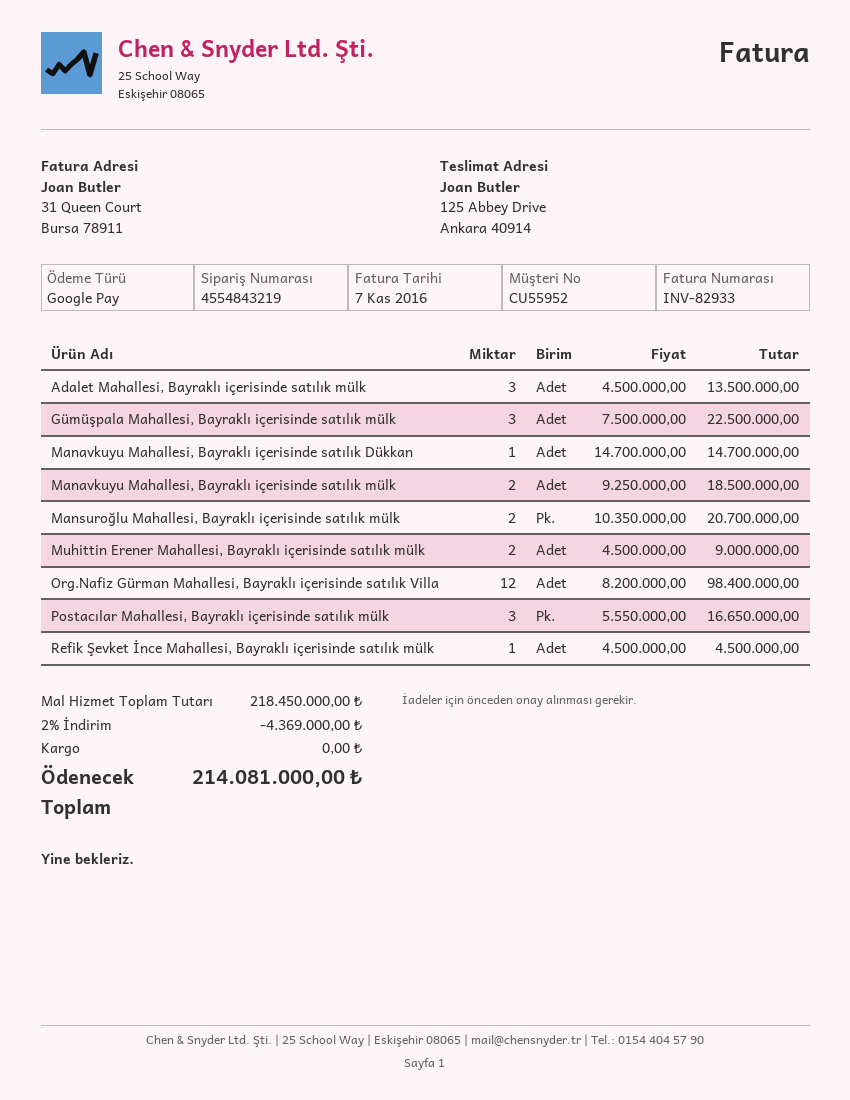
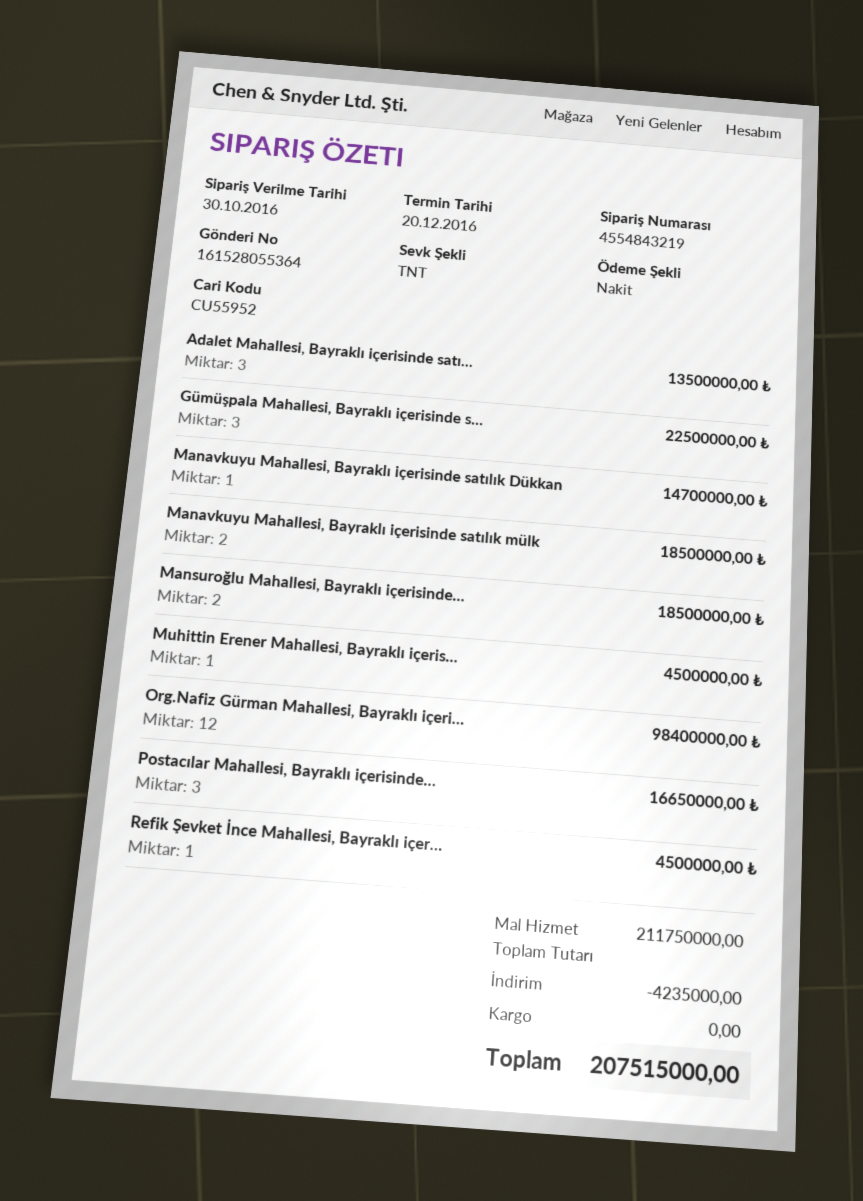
payment method: Google Pay -> cash
Mansuroğlu Mahallesi, Bayraklı içerisinde satılık mülk: 2 for 20700000.00 -> 2 for 18500000.00
Muhittin Erener Mahallesi, Bayraklı içerisinde satılık mülk: 2 for 9000000.00 -> 1 for 4500000.00
subtotal: 218450000.00 -> 211750000.00
discount: 4369000.00 -> 4235000.00
total: 214081000.00 -> 207515000.00

